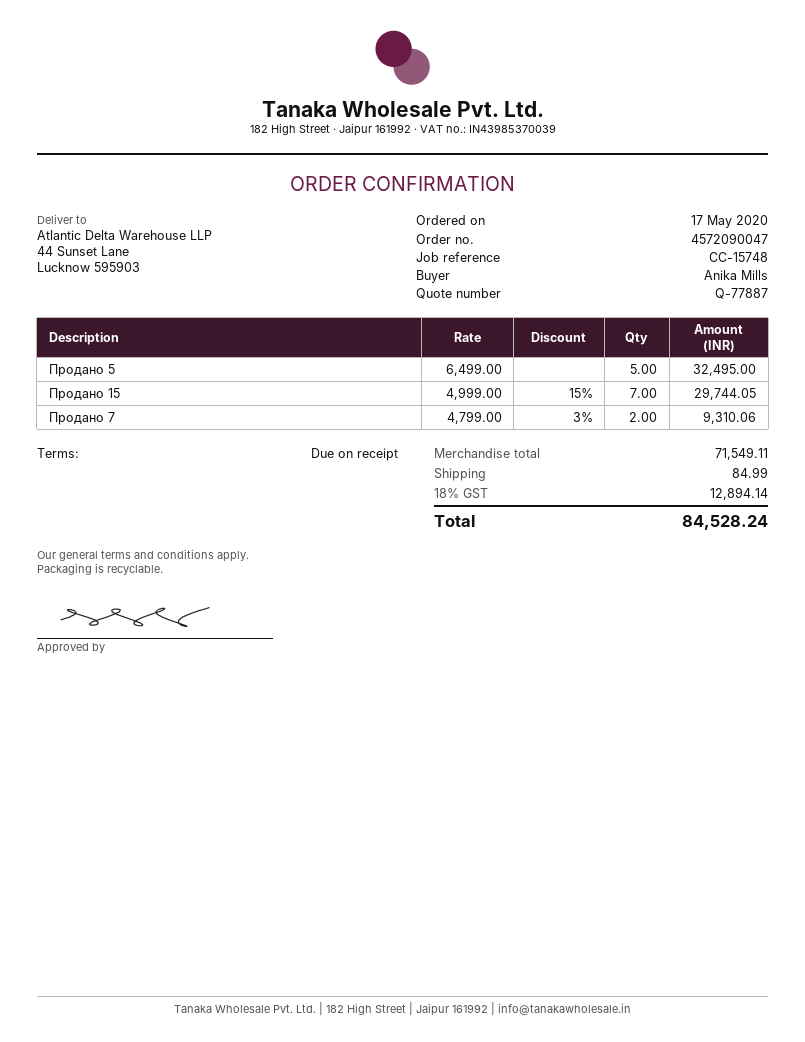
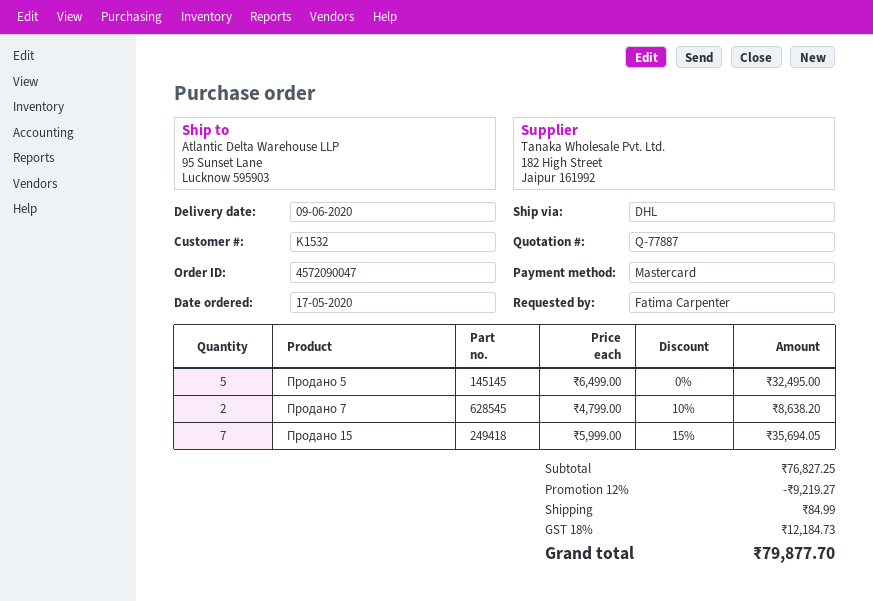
ordered by: Anika Mills -> Fatima Carpenter
ship to: 44 Sunset Lane, Lucknow 595903 -> 95 Sunset Lane, Lucknow 595903
Продано 15: 7 x 4999.00 - 15% = 29744.05 -> 7 x 5999.00 - 15% = 35694.05
Продано 7: 2 x 4799.00 - 3% = 9310.06 -> 2 x 4799.00 - 10% = 8638.20
subtotal: 71549.11 -> 76827.25
discount: none -> 12% = 9219.27
tax: 18% = 12894.14 -> 18% = 12184.73
total: 84528.24 -> 79877.70

